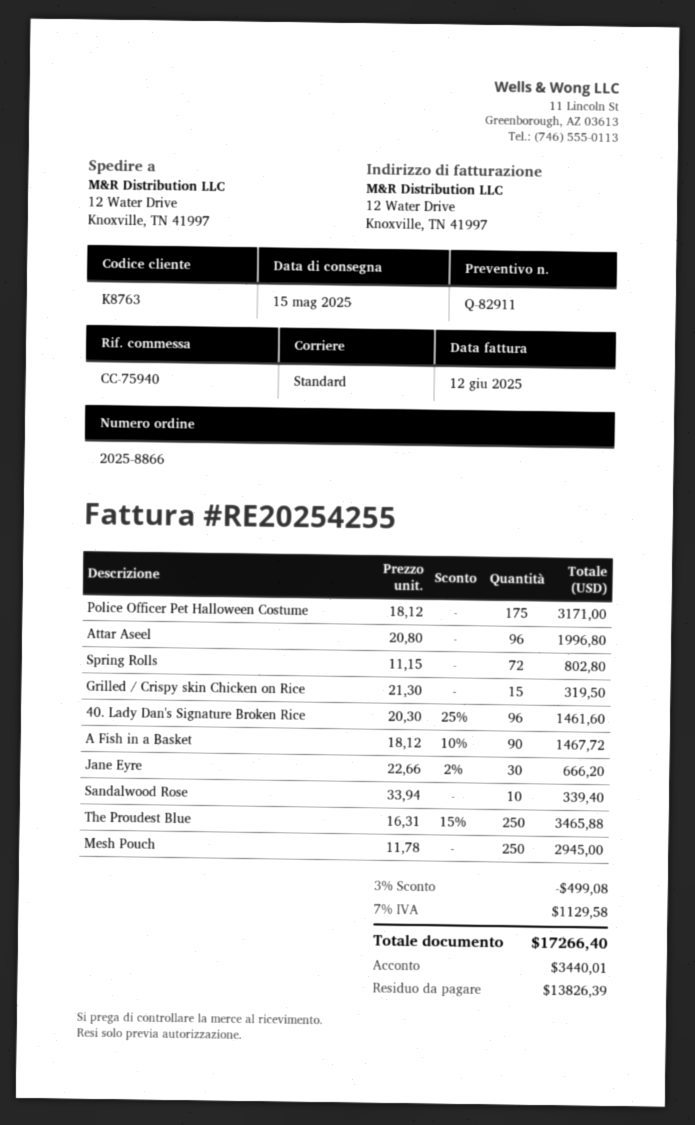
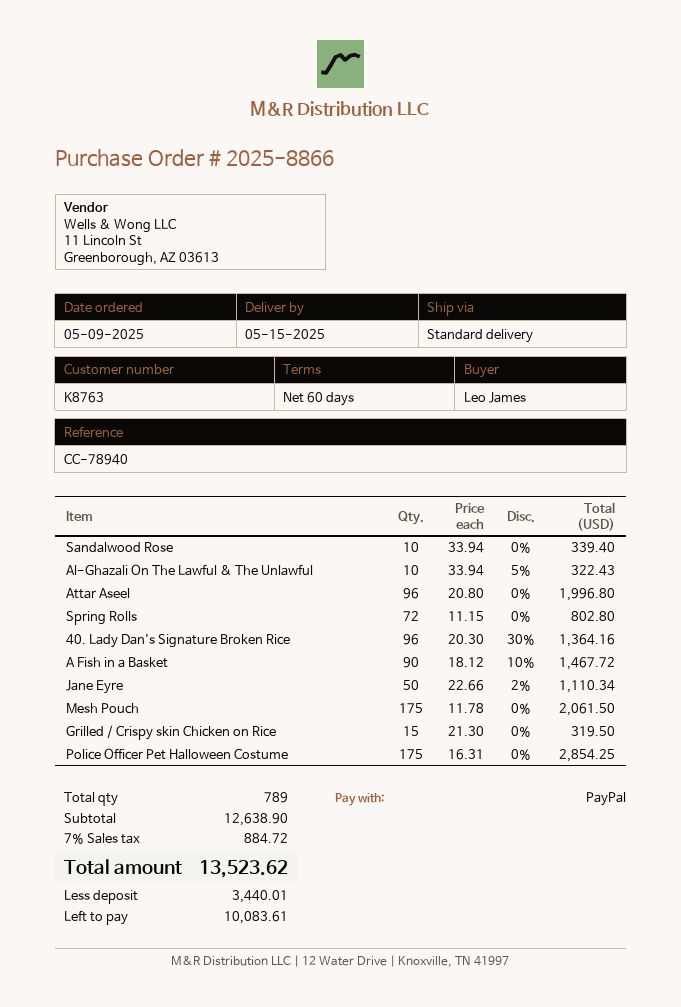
reference: CC-75940 -> CC-78940
Police Officer Pet Halloween Costume: 175 x 18.12 = 3171.00 -> 175 x 16.31 = 2854.25
40. Lady Dan's Signature Broken Rice: 96 x 20.30 - 25% = 1461.60 -> 96 x 20.30 - 30% = 1364.16
Jane Eyre: 30 x 22.66 - 2% = 666.20 -> 50 x 22.66 - 2% = 1110.34
The Proudest Blue: 250 x 16.31 - 15% = 3465.88 -> none
Mesh Pouch: 250 x 11.78 = 2945.00 -> 175 x 11.78 = 2061.50
Al-Ghazali On The Lawful & The Unlawful: none -> 10 x 33.94 - 5% = 322.43
discount: 3% = 499.08 -> none
tax: 7% = 1129.58 -> 7% = 884.72
total: 17266.40 -> 13523.62
balance: 13826.39 -> 10083.61

